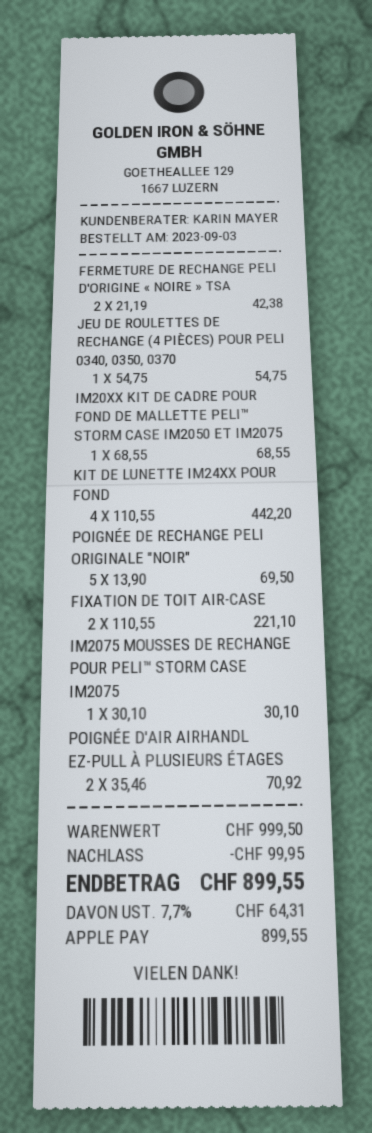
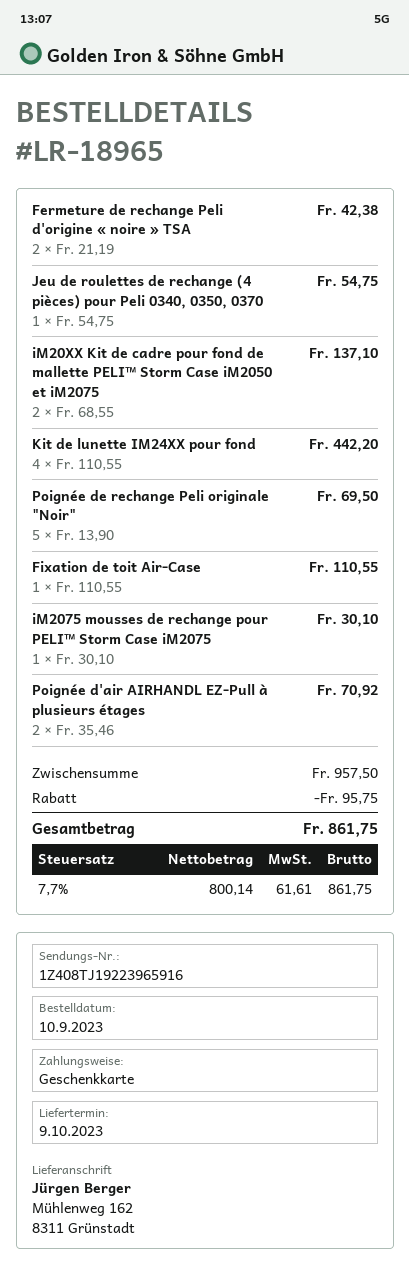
order date: 2023-09-03 -> 2023-09-10
payment method: Apple Pay -> gift card
IM20XX KIT DE CADRE POUR FOND DE MALLETTE PELI™ STORM CASE IM2050 ET IM2075: 1 x 68.55 = 68.55 -> 2 x 68.55 = 137.10
FIXATION DE TOIT AIR-CASE: 2 x 110.55 = 221.10 -> 1 x 110.55 = 110.55
subtotal: 999.50 -> 957.50
discount: 99.95 -> 95.75
tax: 7.7% = 64.31 -> 7.7% = 61.61
total: 899.55 -> 861.75

